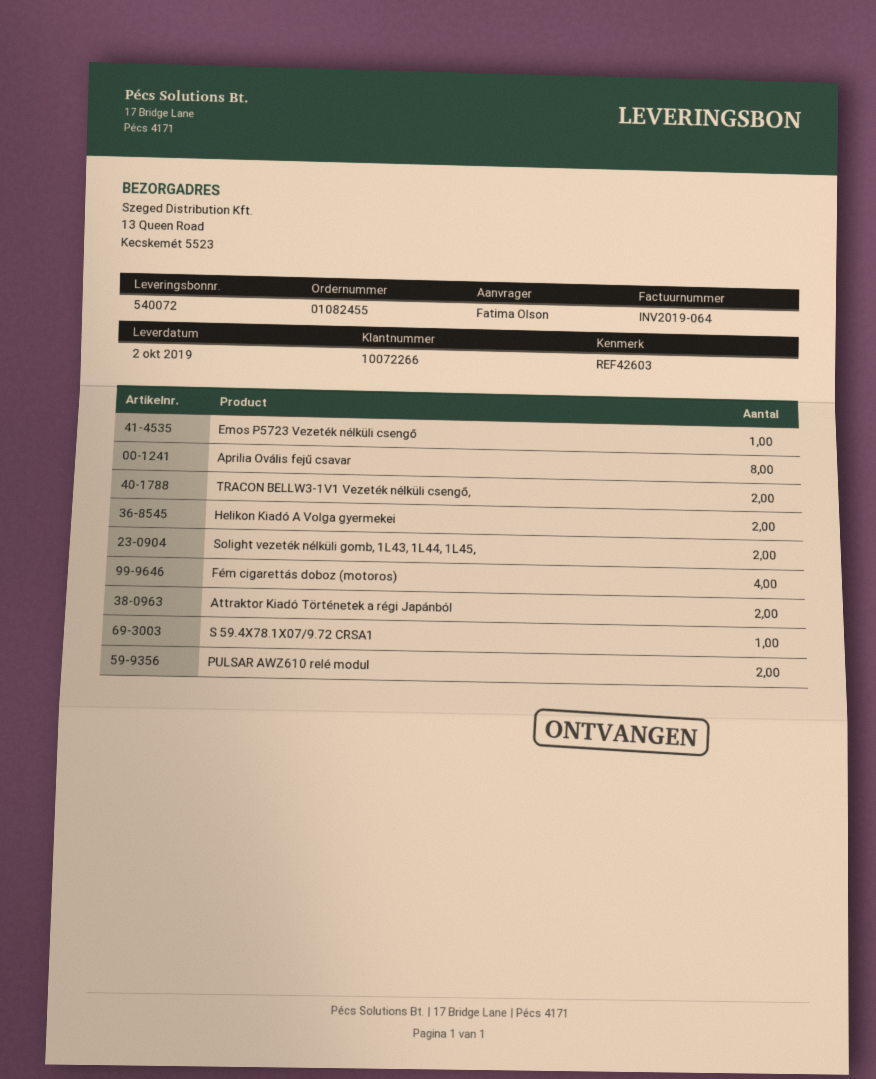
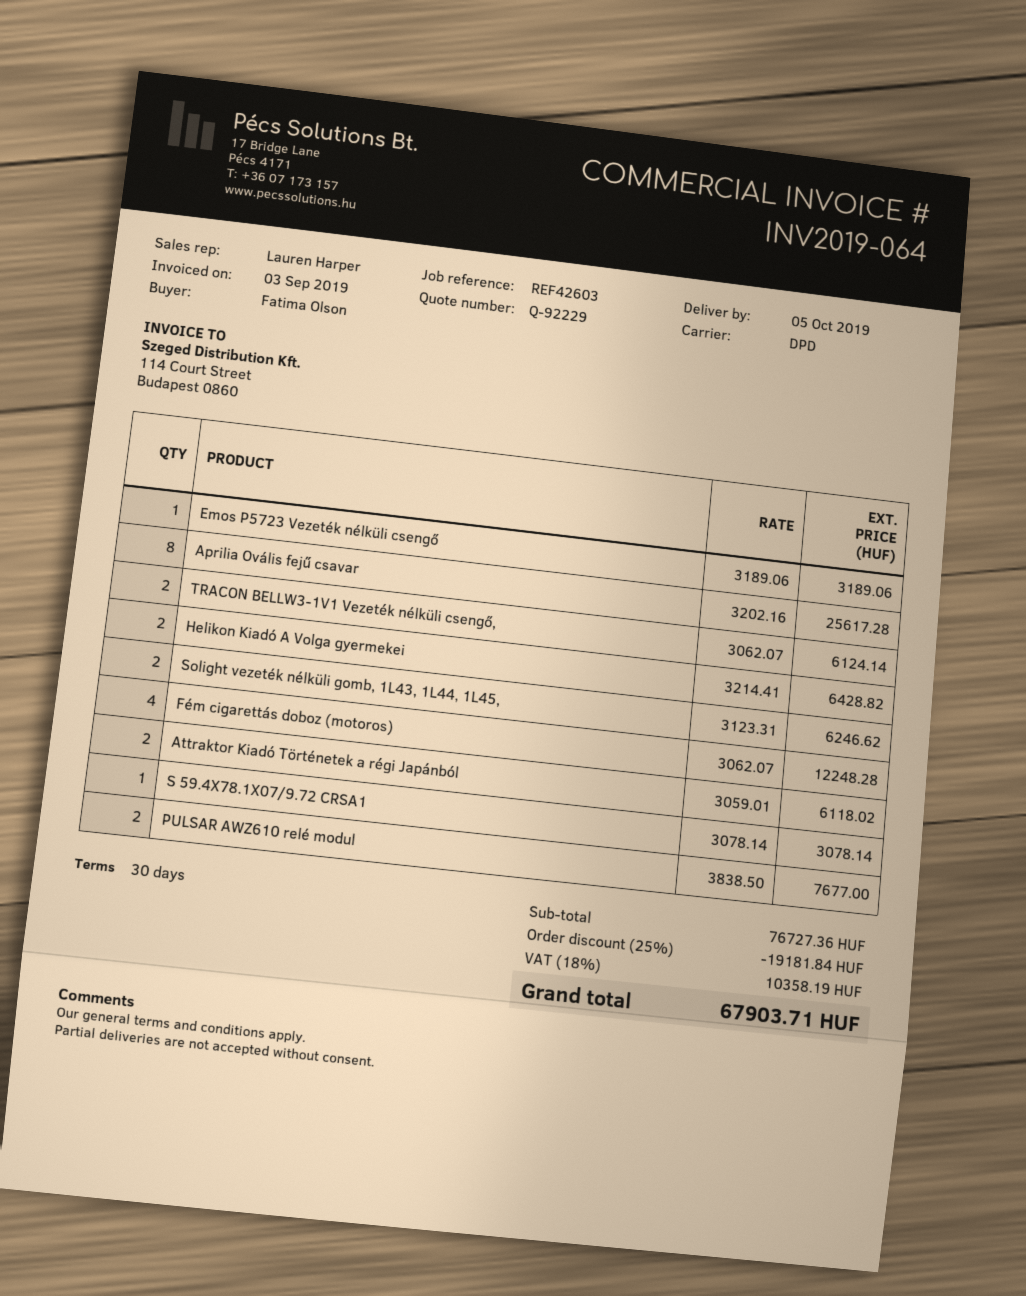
delivery date: 2019-10-02 -> 2019-10-05

